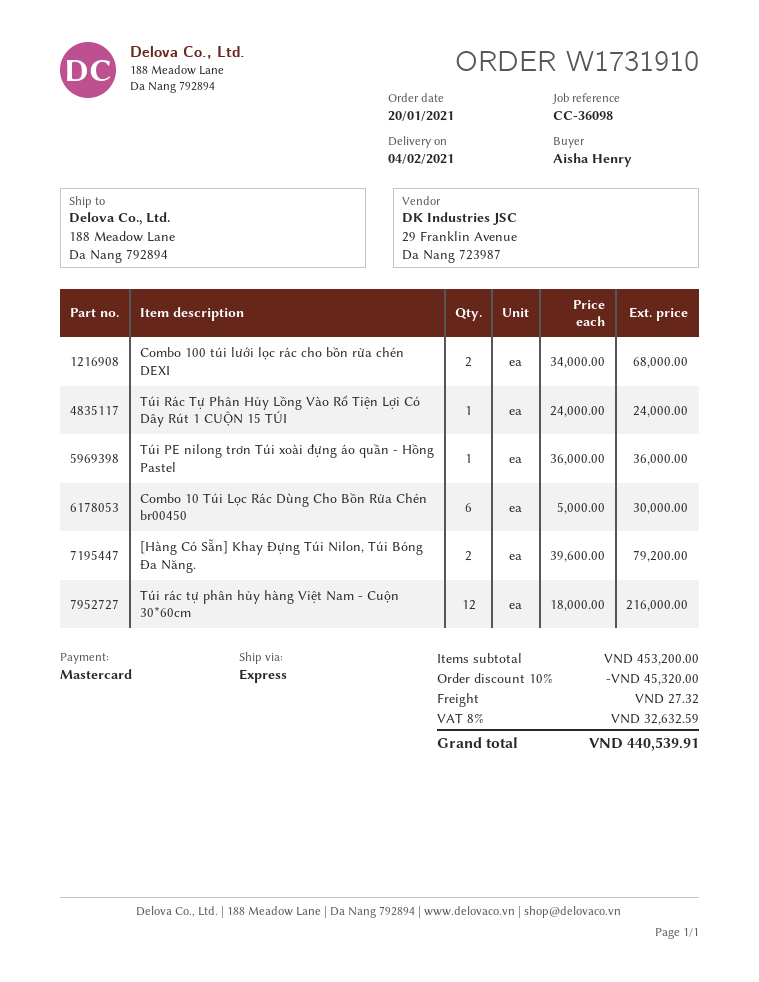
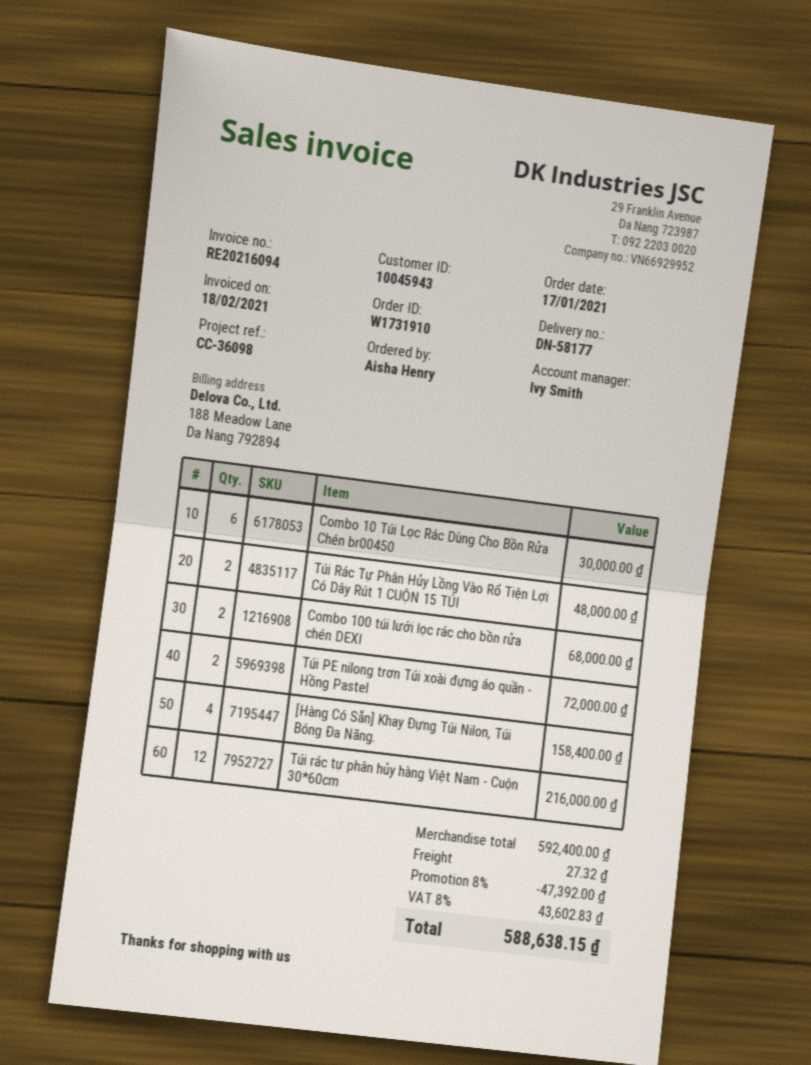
order date: 2021-01-20 -> 2021-01-17
Túi Rác Tự Phân Hủy Lồng Vào Rổ Tiện Lợi Có Dây Rút 1 CUỘN 15 TÚI: 1 for 24000.00 -> 2 for 48000.00
Túi PE nilong trơn Túi xoài đựng áo quần - Hồng Pastel: 1 for 36000.00 -> 2 for 72000.00
[Hàng Có Sẵn] Khay Đựng Túi Nilon, Túi Bóng Đa Năng.: 2 for 79200.00 -> 4 for 158400.00
subtotal: 453200.00 -> 592400.00
discount: 10% = 45320.00 -> 8% = 47392.00
tax: 8% = 32632.59 -> 8% = 43602.83
total: 440539.91 -> 588638.15

